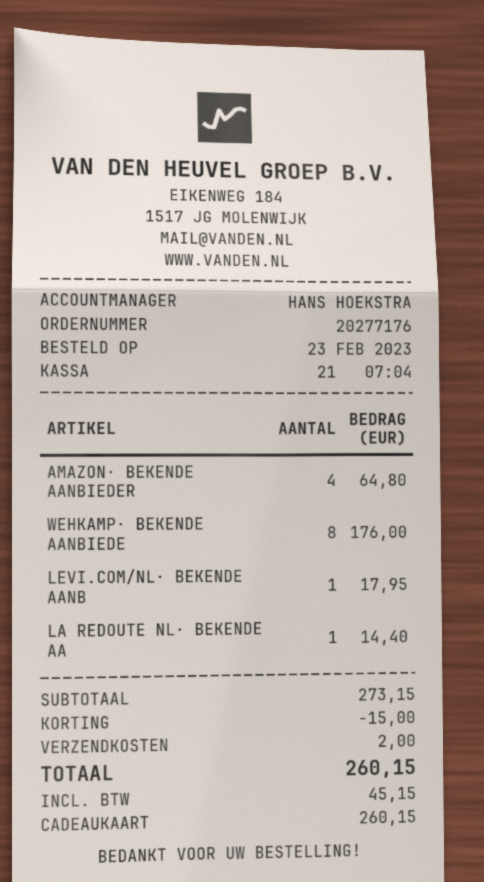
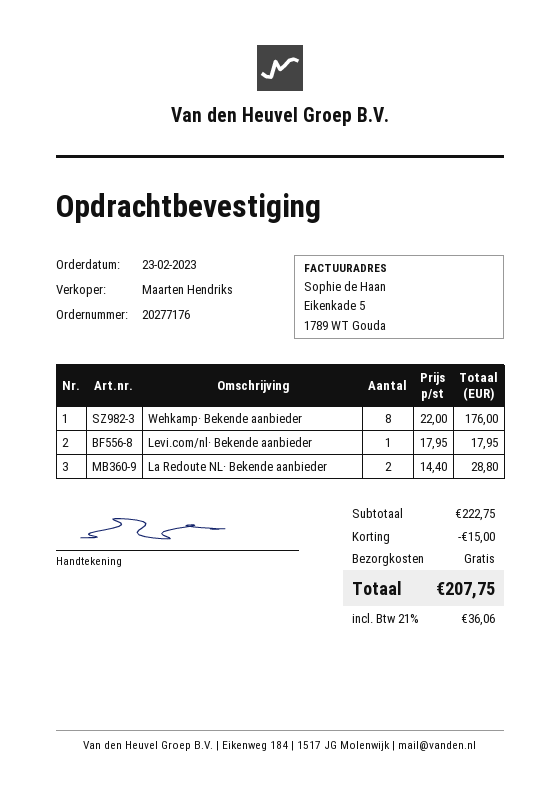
sales rep: HANS HOEKSTRA -> Maarten Hendriks
AMAZON· BEKENDE AANBIEDER: 4 for 64.80 -> none
LA REDOUTE NL· BEKENDE AA: 1 for 14.40 -> 2 for 28.80
subtotal: 273.15 -> 222.75
shipping: 2.00 -> 0.00
tax: 45.15 -> 36.06
total: 260.15 -> 207.75

